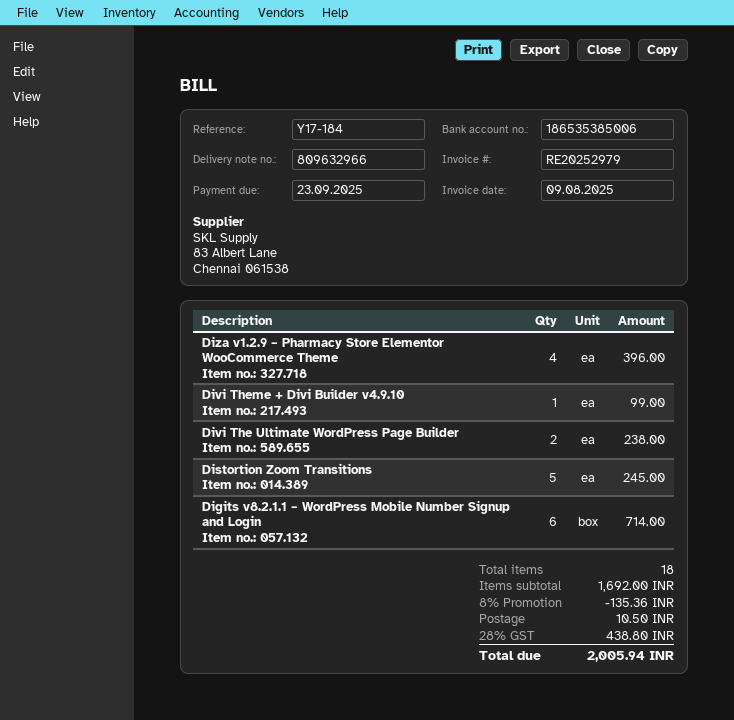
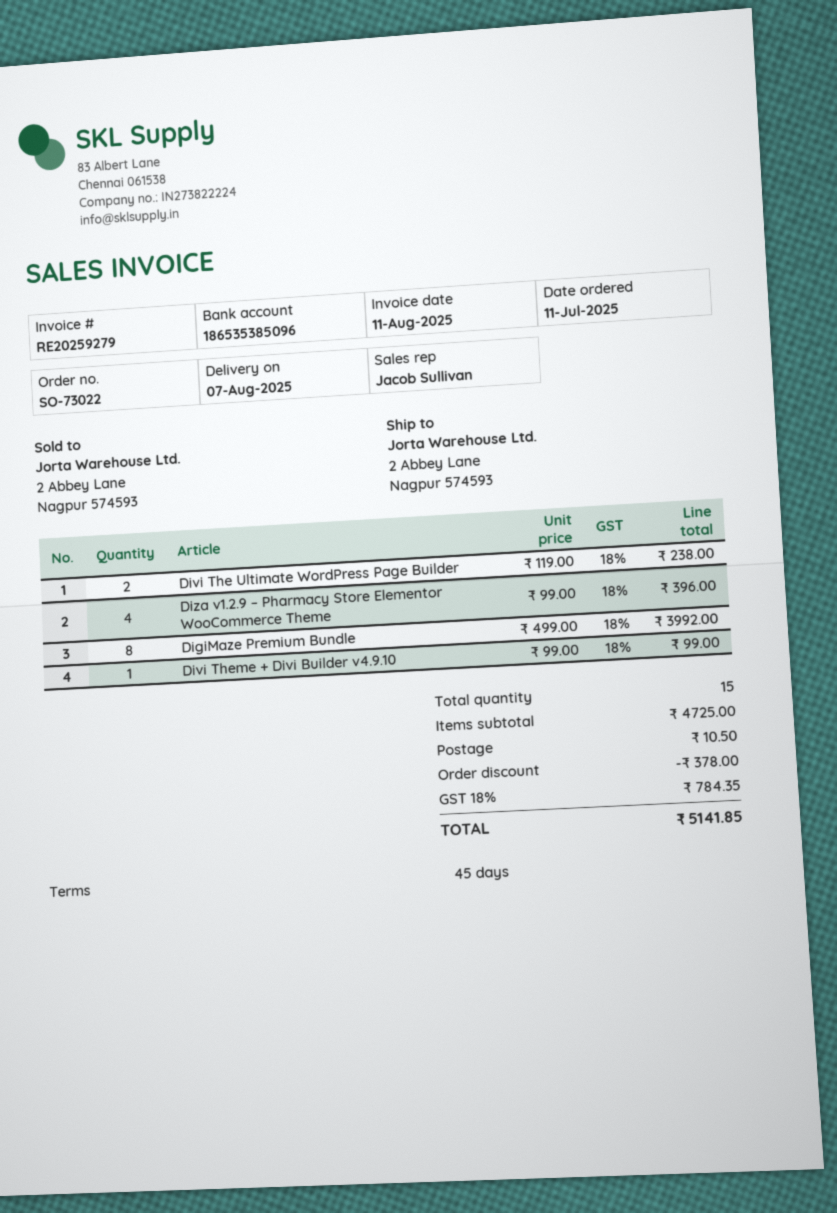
invoice number: RE20252979 -> RE20259279
invoice date: 2025-08-09 -> 2025-08-11
bank account: 186535385006 -> 186535385096
Distortion Zoom Transitions: 5 for 245.00 -> none
Digits v8.2.1.1 – WordPress Mobile Number Signup and Login: 6 for 714.00 -> none
DigiMaze Premium Bundle: none -> 8 for 3992.00
total quantity: 18 -> 15
subtotal: 1692.00 -> 4725.00
discount: 135.36 -> 378.00
tax: 28% = 438.80 -> 18% = 784.35
total: 2005.94 -> 5141.85

